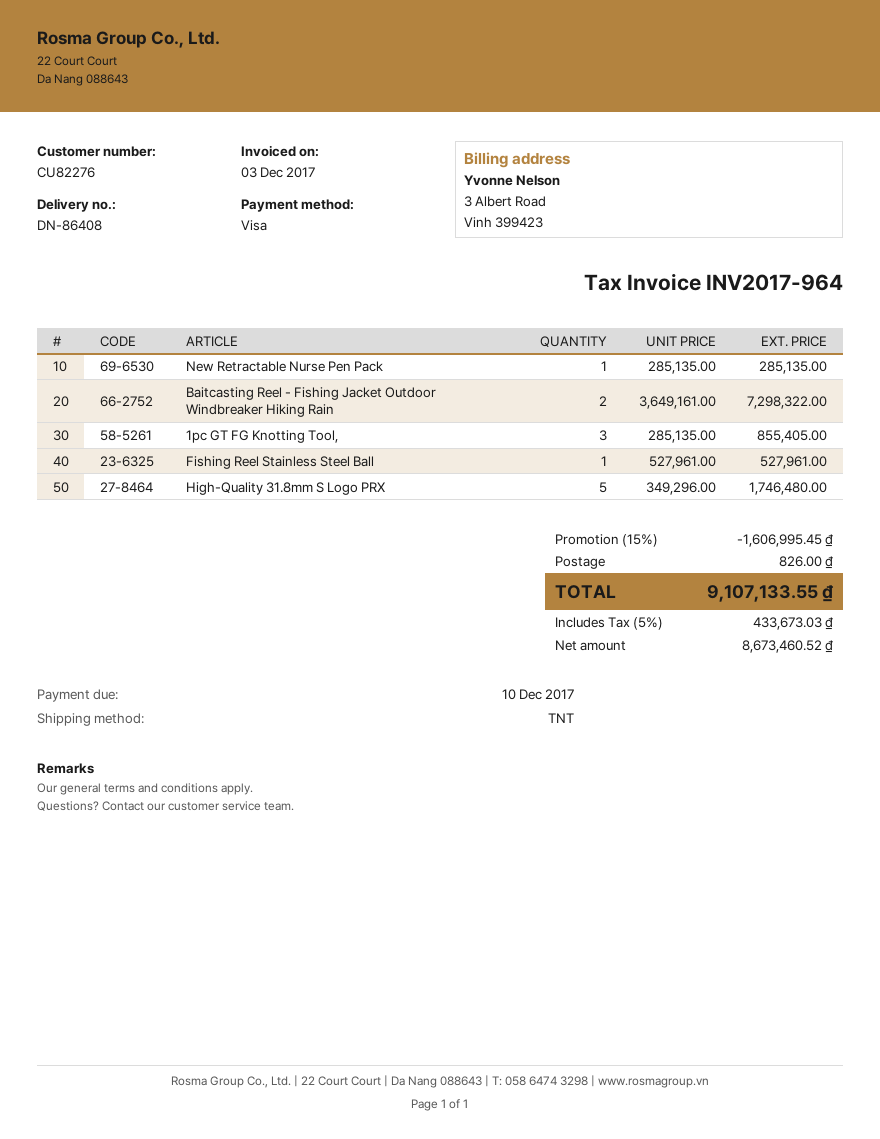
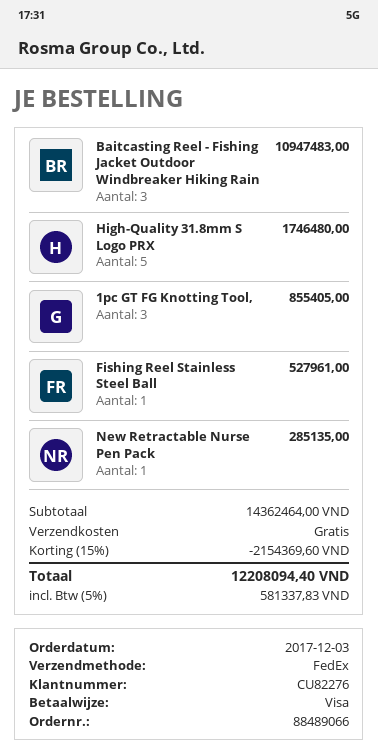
shipping method: TNT -> FedEx
Baitcasting Reel - Fishing Jacket Outdoor Windbreaker Hiking Rain: 2 for 7298322.00 -> 3 for 10947483.00
discount: 15% = 1606995.45 -> 15% = 2154369.60
shipping: 826.00 -> 0.00
tax: 5% = 433673.03 -> 5% = 581337.83
total: 9107133.55 -> 12208094.40

